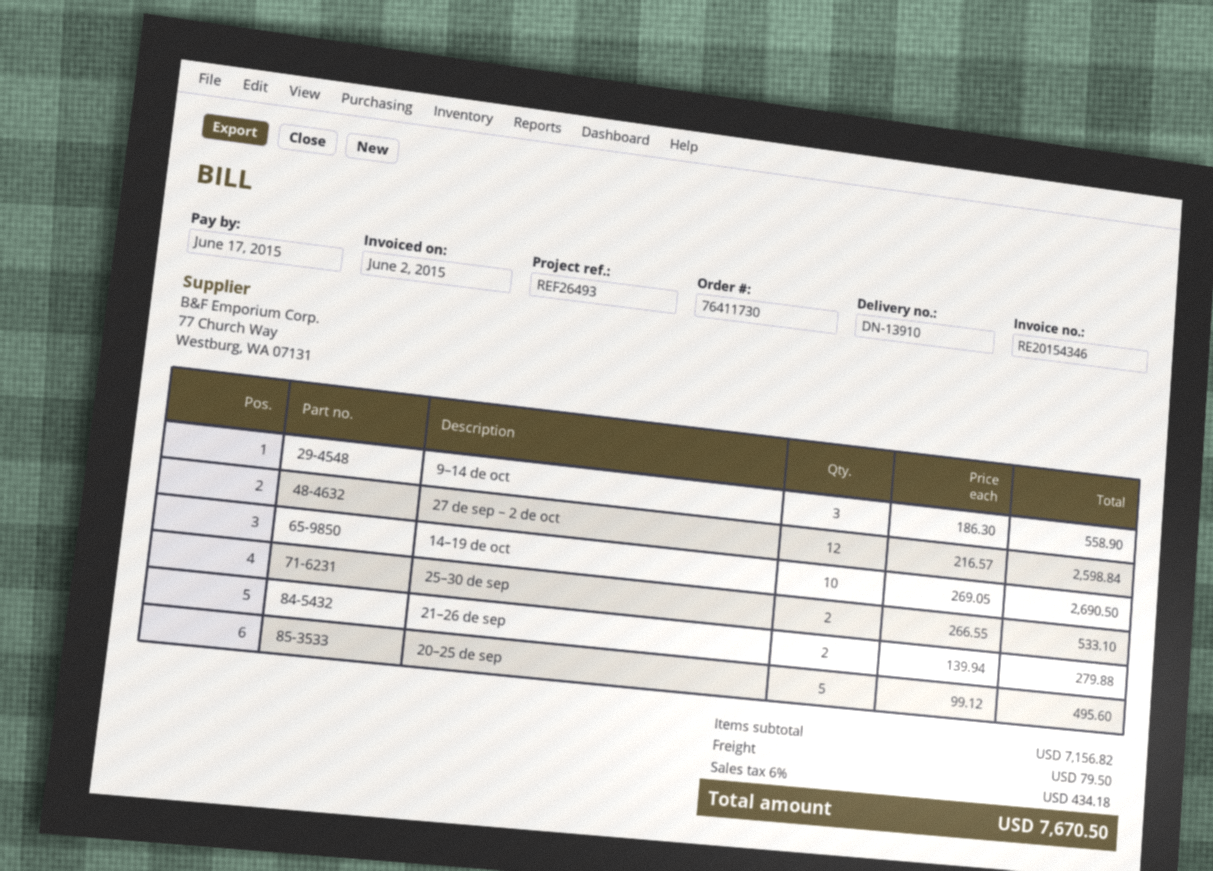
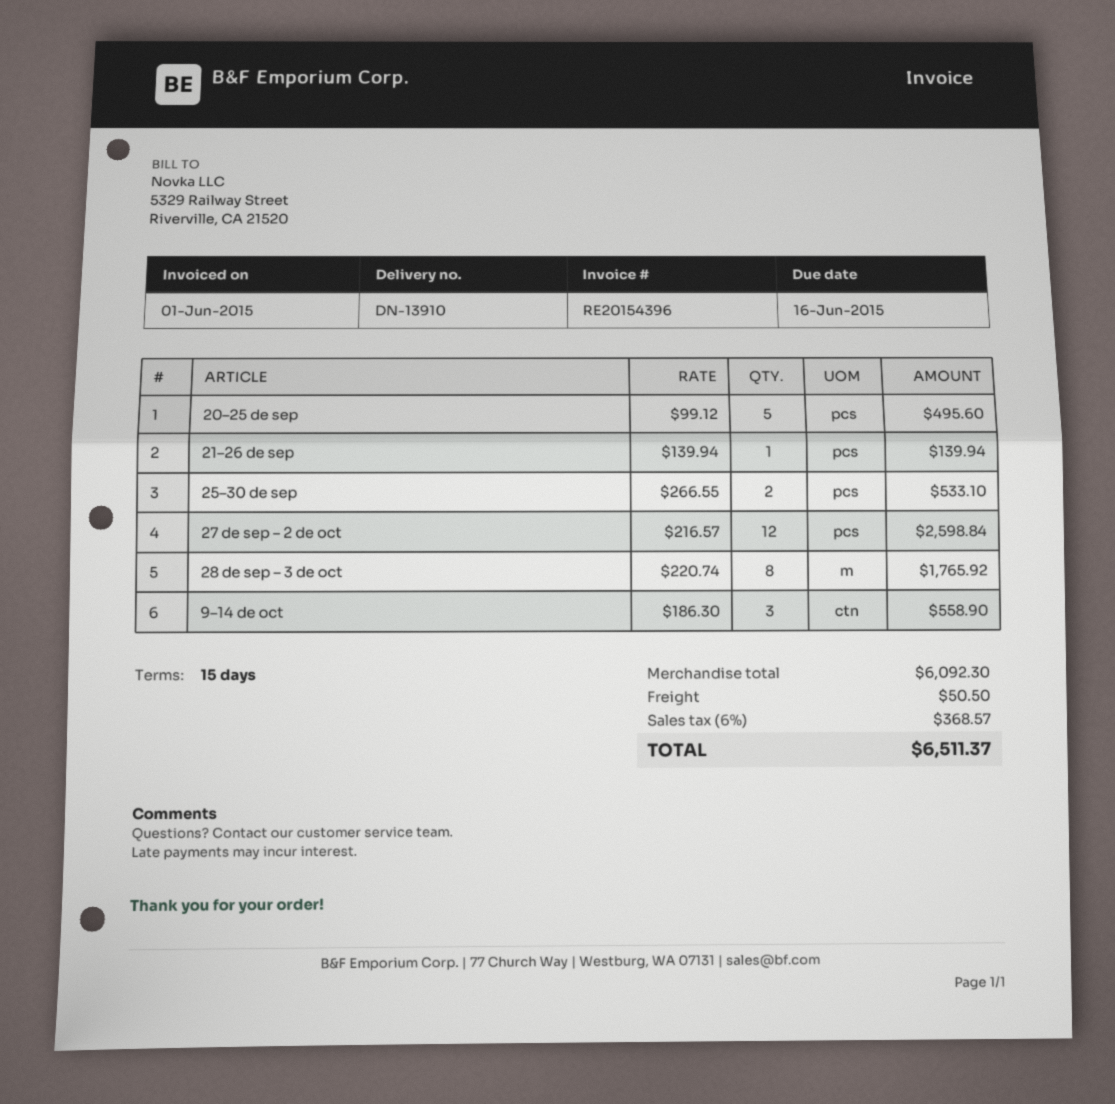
invoice number: RE20154346 -> RE20154396
invoice date: 2015-06-02 -> 2015-06-01
due date: 2015-06-17 -> 2015-06-16
14–19 de oct: 10 x 269.05 = 2690.50 -> none
21–26 de sep: 2 x 139.94 = 279.88 -> 1 x 139.94 = 139.94
28 de sep – 3 de oct: none -> 8 x 220.74 = 1765.92
subtotal: 7156.82 -> 6092.30
shipping: 79.50 -> 50.50
tax: 6% = 434.18 -> 6% = 368.57
total: 7670.50 -> 6511.37

